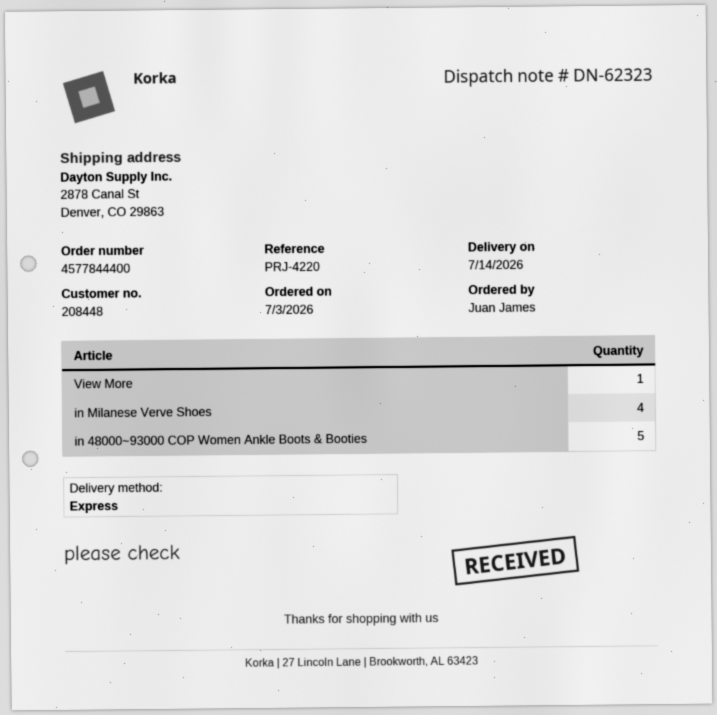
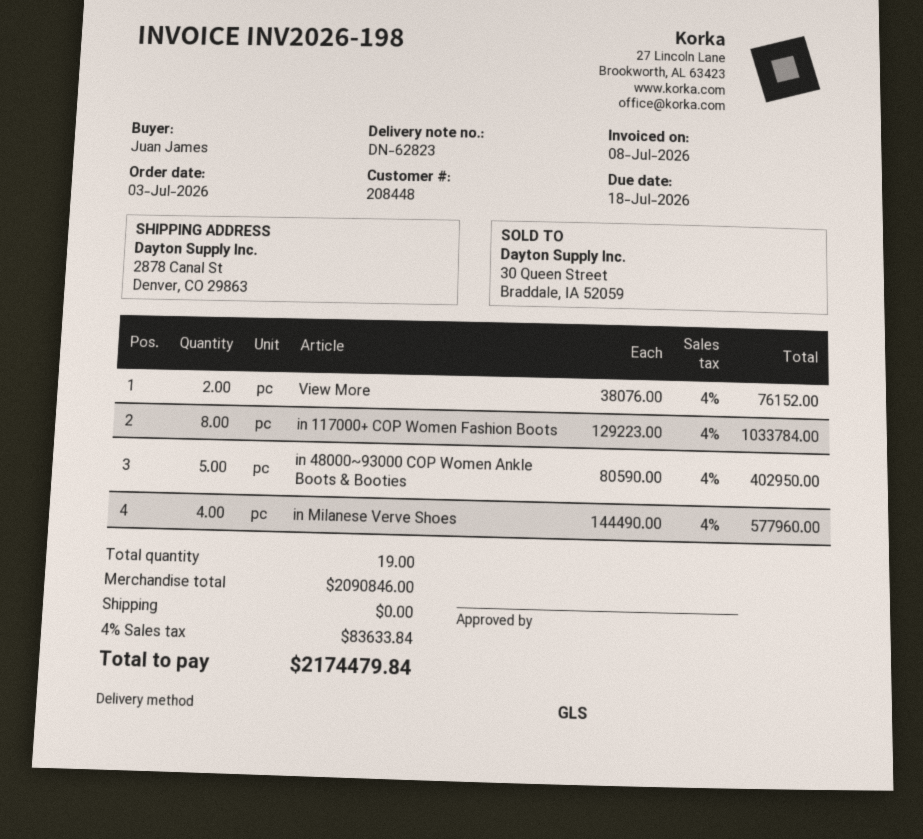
delivery note number: DN-62323 -> DN-62823
shipping method: express -> GLS
View More: 1 -> 2
in 117000+ COP Women Fashion Boots: none -> 8

